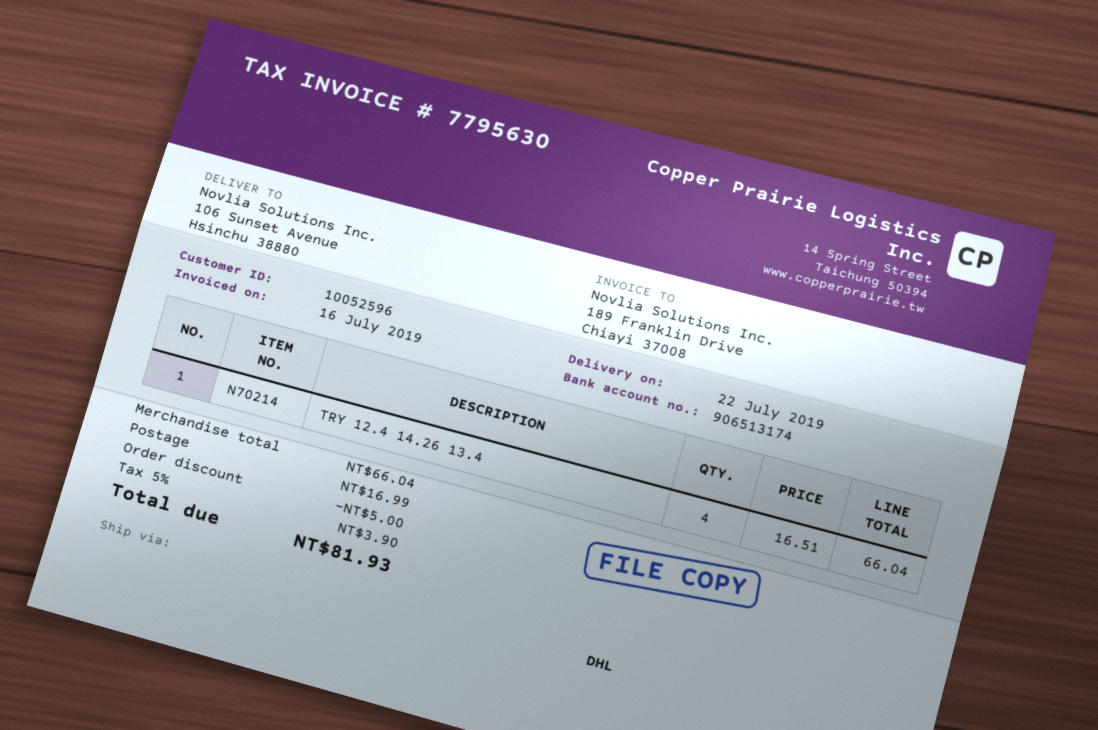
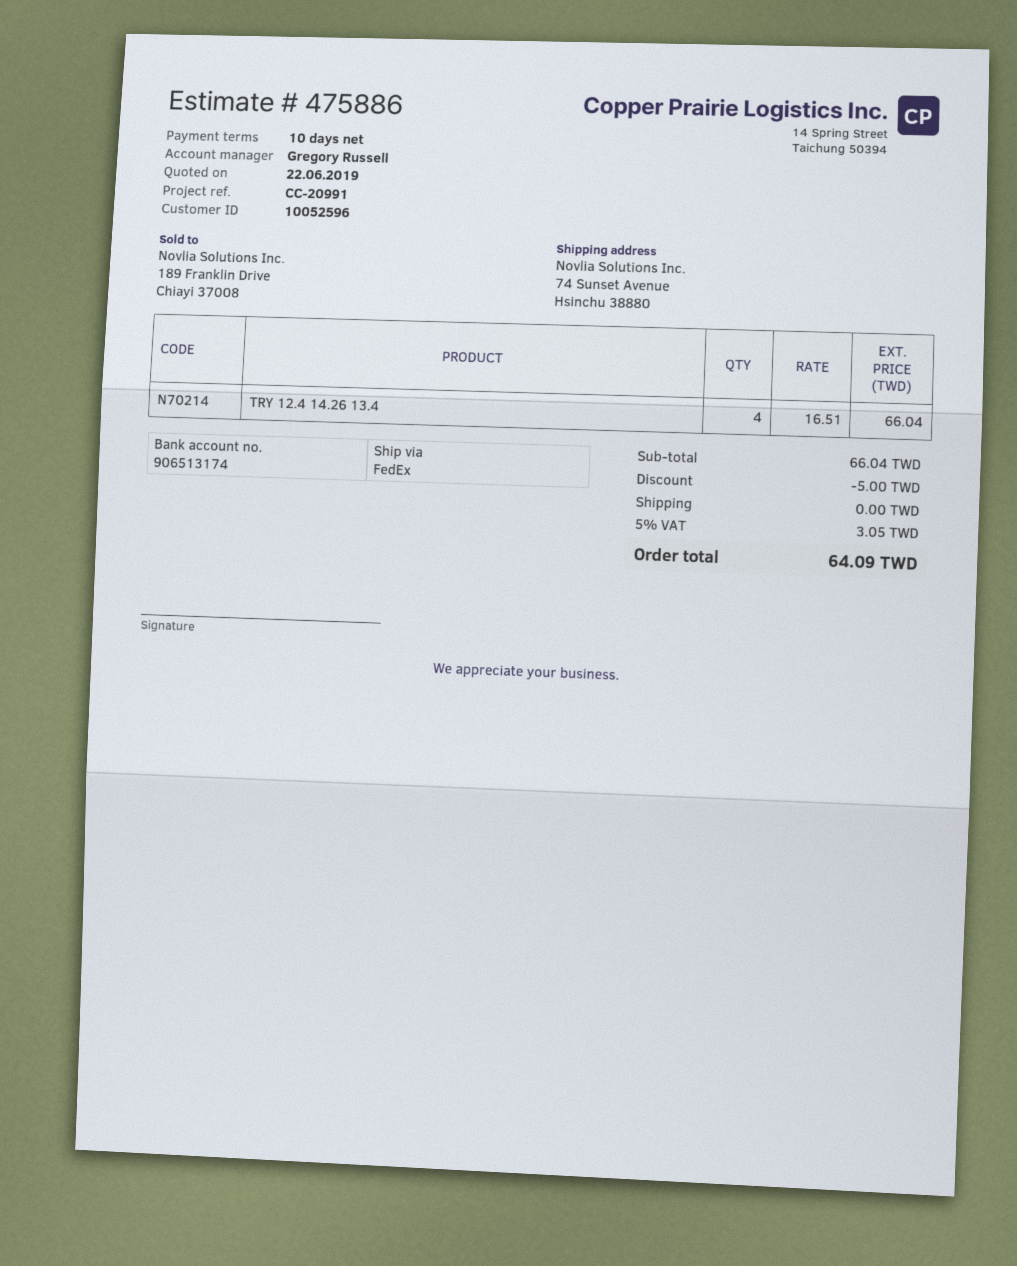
shipping method: DHL -> FedEx
ship to: 106 Sunset Avenue, Hsinchu 38880 -> 74 Sunset Avenue, Hsinchu 38880
shipping: 16.99 -> 0.00
tax: 5% = 3.90 -> 5% = 3.05
total: 81.93 -> 64.09

